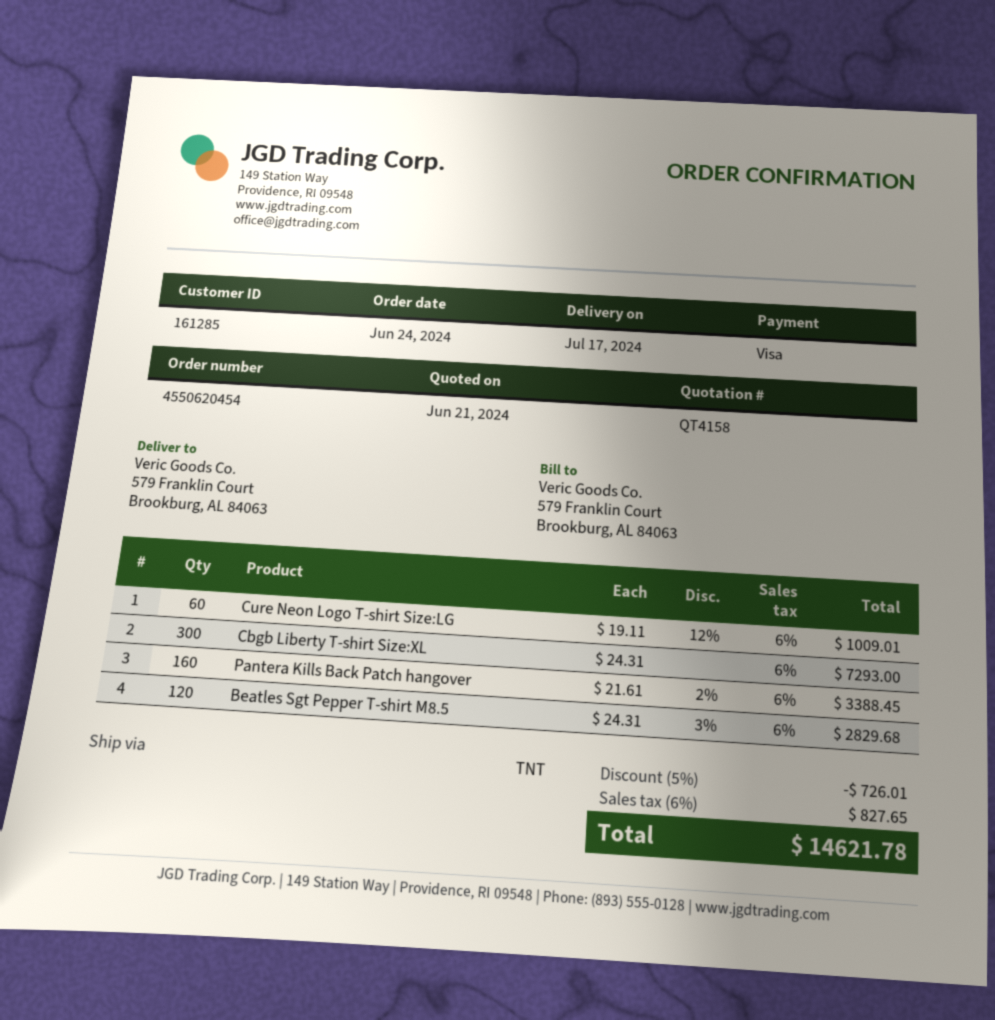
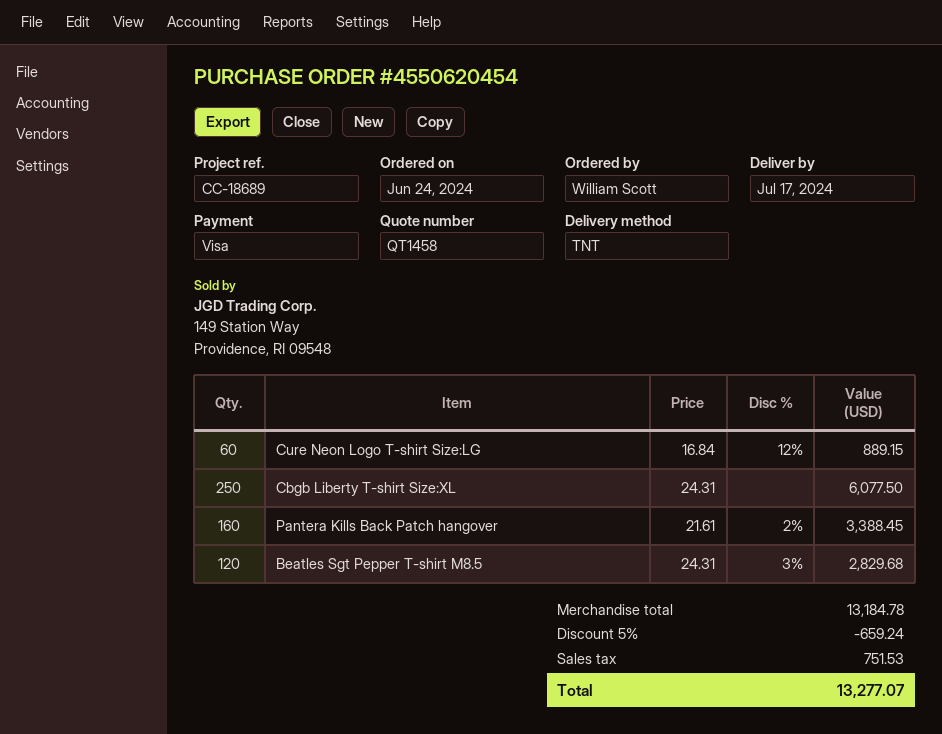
quote number: QT4158 -> QT1458
Cure Neon Logo T-shirt Size:LG: 60 x 19.11 - 12% = 1009.01 -> 60 x 16.84 - 12% = 889.15
Cbgb Liberty T-shirt Size:XL: 300 x 24.31 = 7293.00 -> 250 x 24.31 = 6077.50
discount: 5% = 726.01 -> 5% = 659.24
tax: 827.65 -> 751.53
total: 14621.78 -> 13277.07

